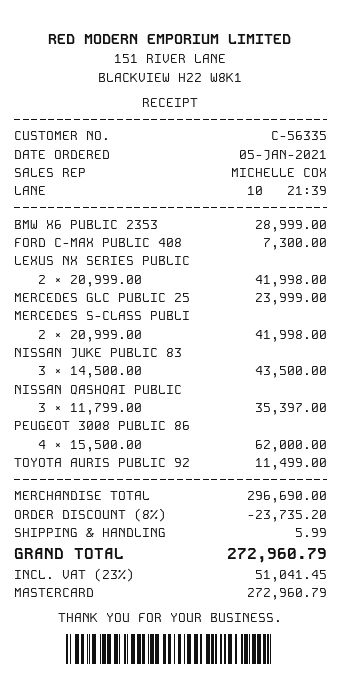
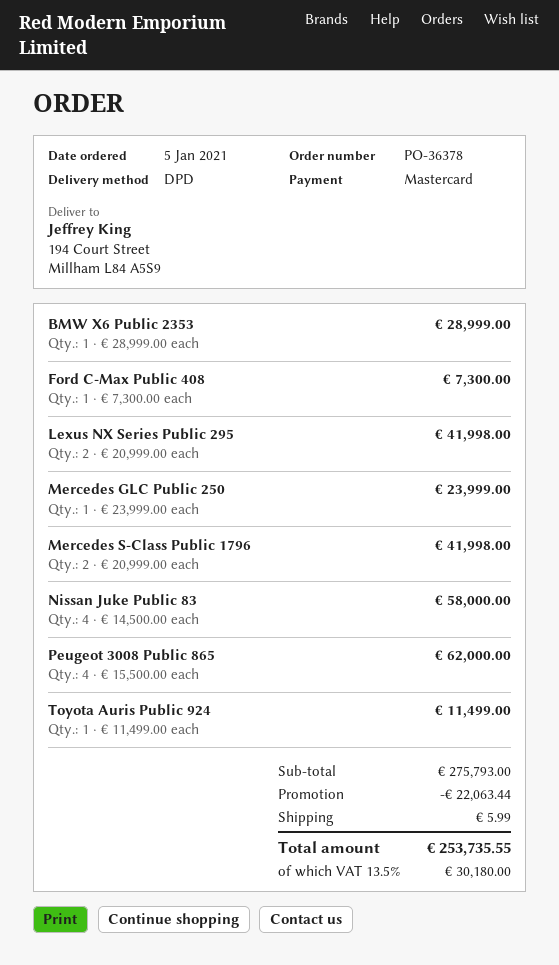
NISSAN JUKE PUBLIC 83: 3 x 14500.00 = 43500.00 -> 4 x 14500.00 = 58000.00
NISSAN QASHQAI PUBLIC: 3 x 11799.00 = 35397.00 -> none
subtotal: 296690.00 -> 275793.00
discount: 23735.20 -> 22063.44
tax: 23% = 51041.45 -> 13.5% = 30180.00
total: 272960.79 -> 253735.55

